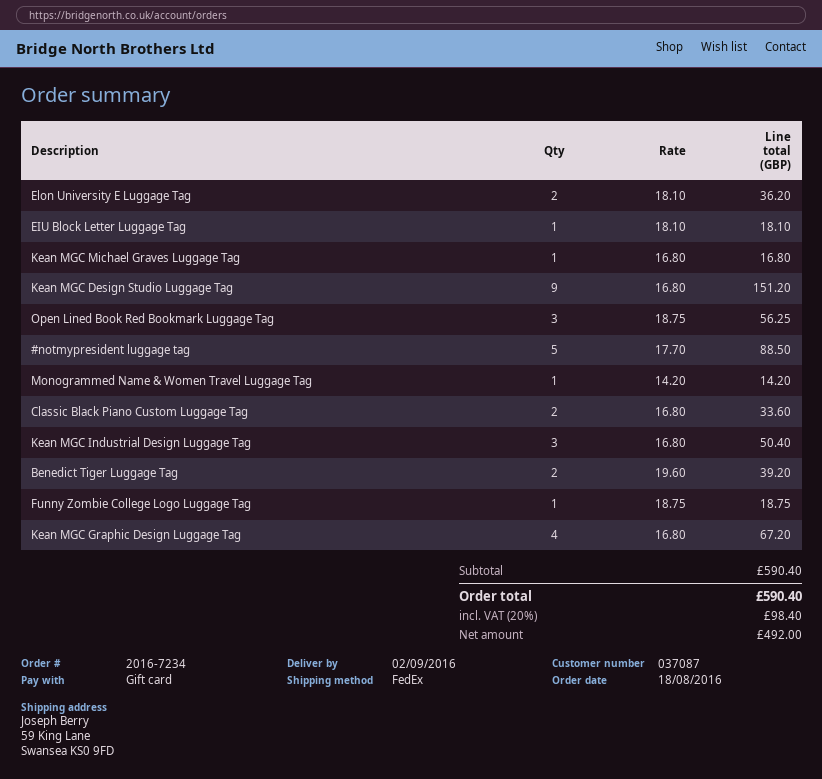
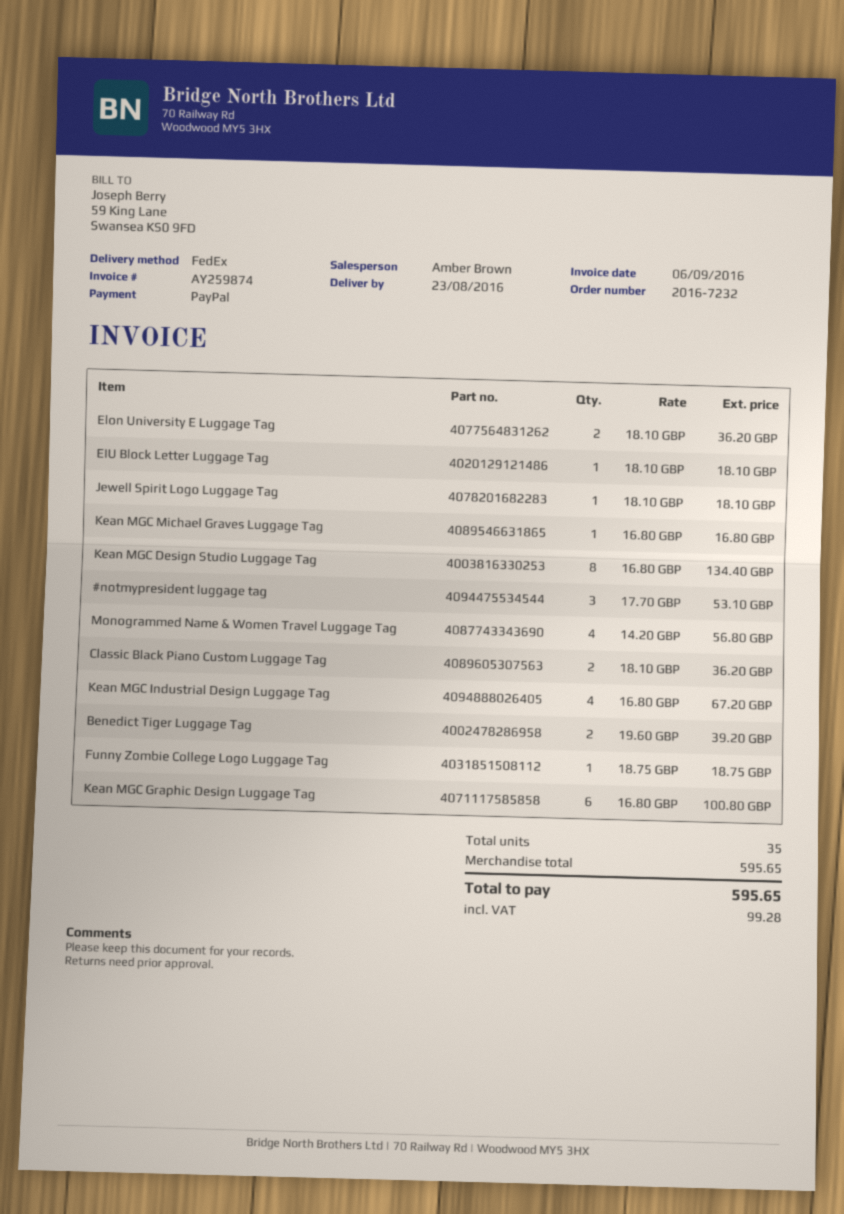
order number: 2016-7234 -> 2016-7232
delivery date: 2016-09-02 -> 2016-08-23
payment method: gift card -> PayPal
Kean MGC Design Studio Luggage Tag: 9 x 16.80 = 151.20 -> 8 x 16.80 = 134.40
Open Lined Book Red Bookmark Luggage Tag: 3 x 18.75 = 56.25 -> none
#notmypresident luggage tag: 5 x 17.70 = 88.50 -> 3 x 17.70 = 53.10
Monogrammed Name & Women Travel Luggage Tag: 1 x 14.20 = 14.20 -> 4 x 14.20 = 56.80
Classic Black Piano Custom Luggage Tag: 2 x 16.80 = 33.60 -> 2 x 18.10 = 36.20
Kean MGC Industrial Design Luggage Tag: 3 x 16.80 = 50.40 -> 4 x 16.80 = 67.20
Kean MGC Graphic Design Luggage Tag: 4 x 16.80 = 67.20 -> 6 x 16.80 = 100.80
Jewell Spirit Logo Luggage Tag: none -> 1 x 18.10 = 18.10
subtotal: 590.40 -> 595.65
tax: 98.40 -> 99.28
total: 590.40 -> 595.65

